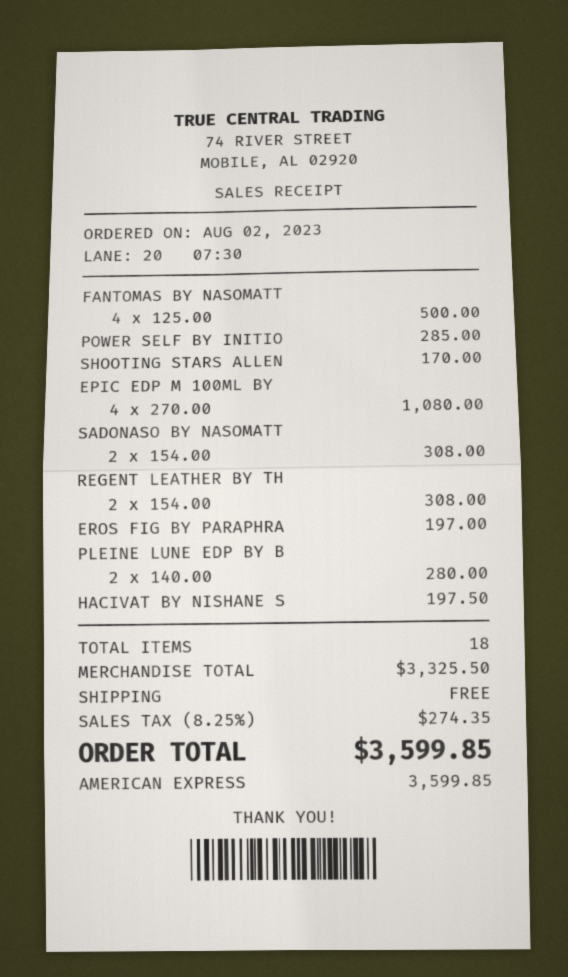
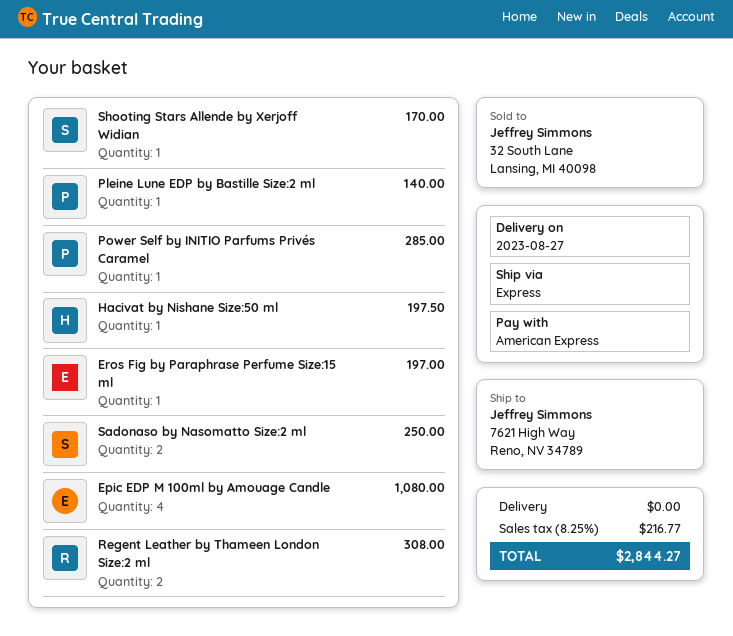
FANTOMAS BY NASOMATT: 4 for 500.00 -> none
SADONASO BY NASOMATT: 2 for 308.00 -> 2 for 250.00
PLEINE LUNE EDP BY B: 2 for 280.00 -> 1 for 140.00
tax: 8.25% = 274.35 -> 8.25% = 216.77
total: 3599.85 -> 2844.27

